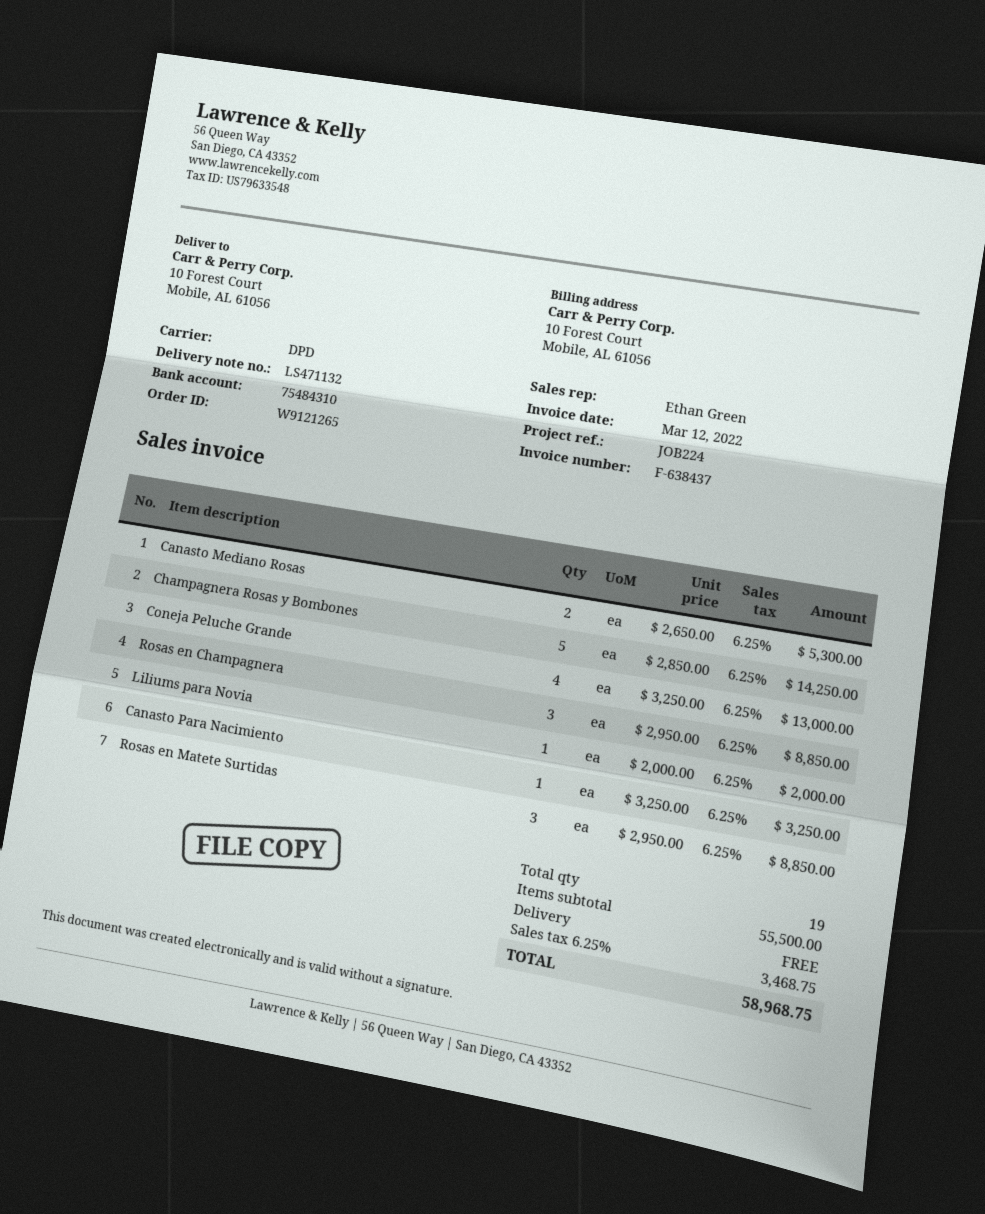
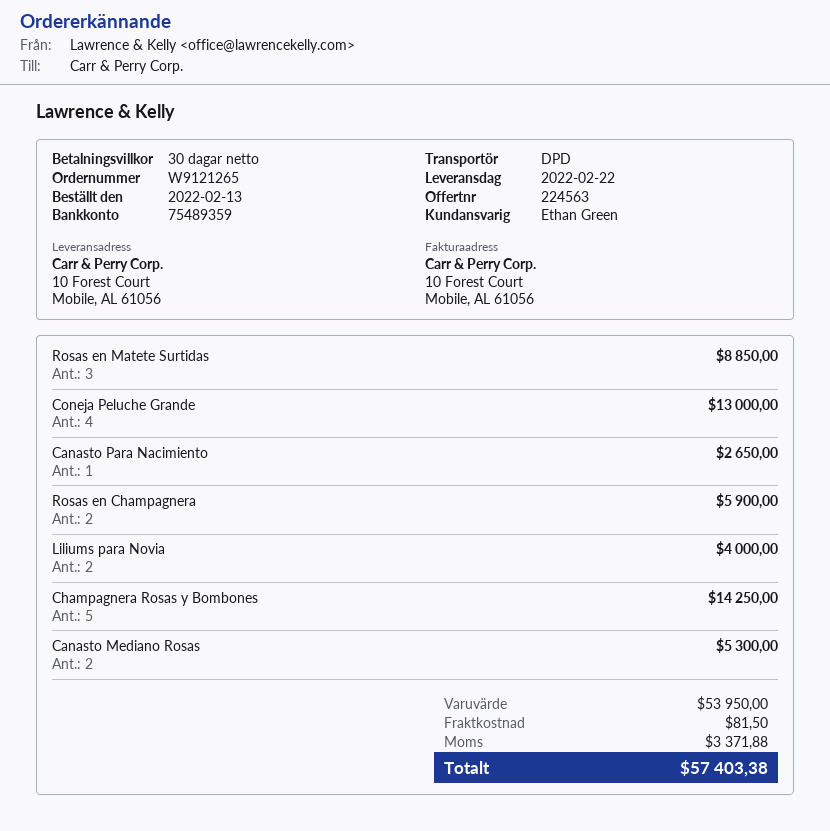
bank account: 75484310 -> 75489359
Rosas en Champagnera: 3 for 8850.00 -> 2 for 5900.00
Liliums para Novia: 1 for 2000.00 -> 2 for 4000.00
Canasto Para Nacimiento: 1 for 3250.00 -> 1 for 2650.00
subtotal: 55500.00 -> 53950.00
shipping: 0.00 -> 81.50
tax: 3468.75 -> 3371.88
total: 58968.75 -> 57403.38

